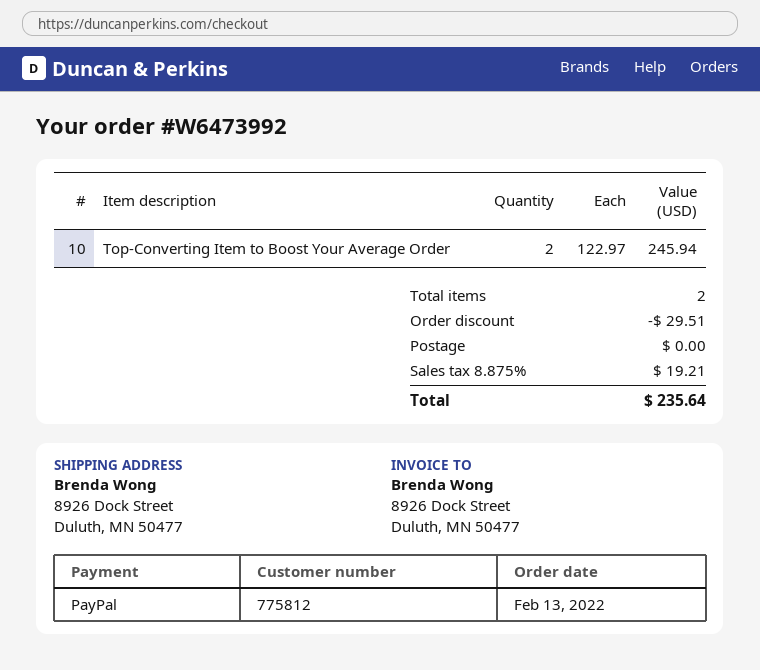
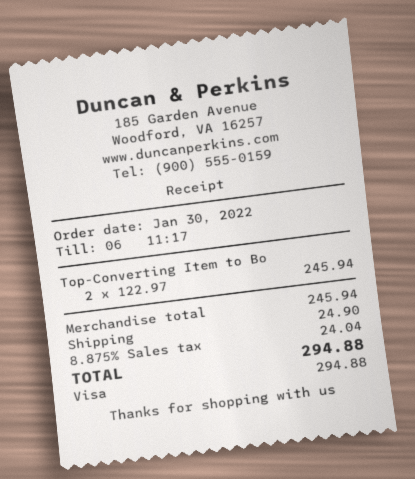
order date: 2022-02-13 -> 2022-01-30
payment method: PayPal -> Visa
discount: 29.51 -> none
shipping: 0.00 -> 24.90
tax: 8.875% = 19.21 -> 8.875% = 24.04
total: 235.64 -> 294.88

